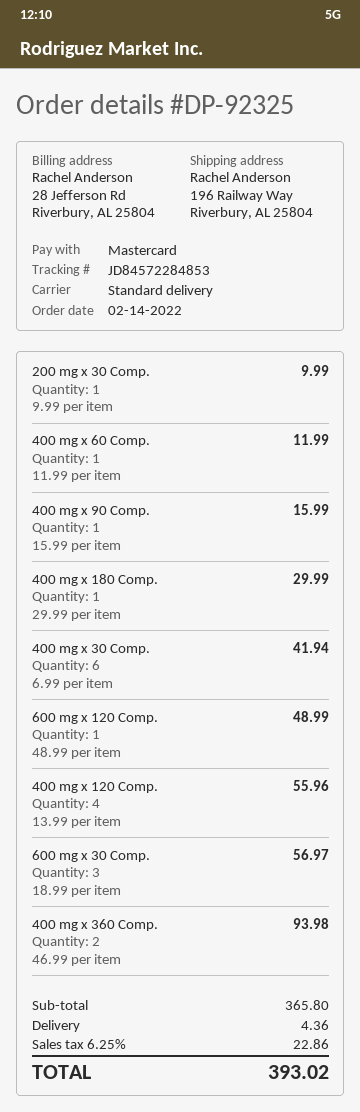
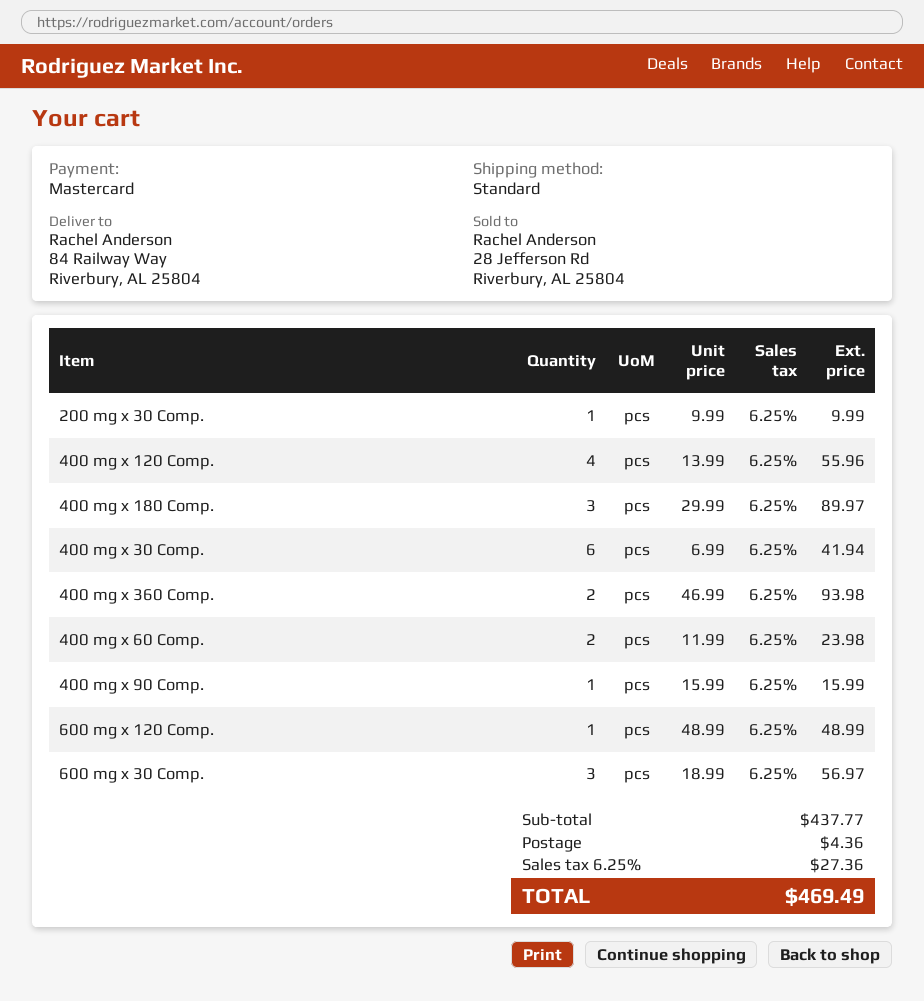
ship to: 196 Railway Way, Riverbury, AL 25804 -> 84 Railway Way, Riverbury, AL 25804
400 mg x 60 Comp.: 1 x 11.99 = 11.99 -> 2 x 11.99 = 23.98
400 mg x 180 Comp.: 1 x 29.99 = 29.99 -> 3 x 29.99 = 89.97
subtotal: 365.80 -> 437.77
tax: 6.25% = 22.86 -> 6.25% = 27.36
total: 393.02 -> 469.49

